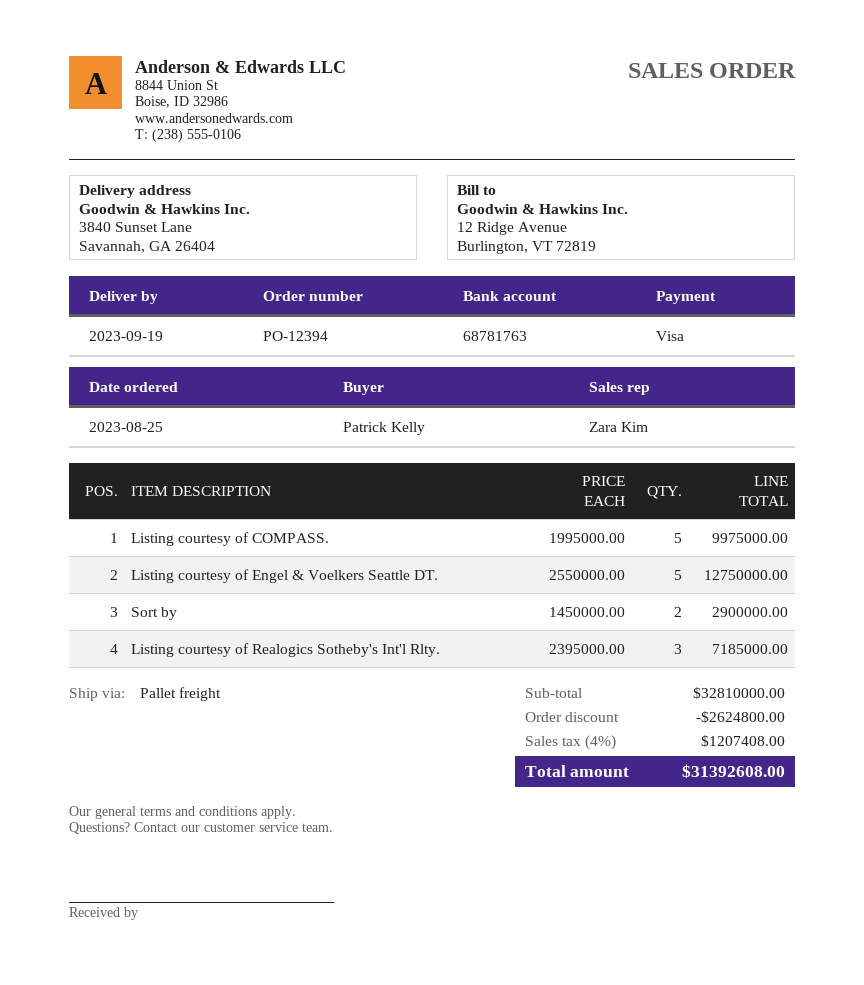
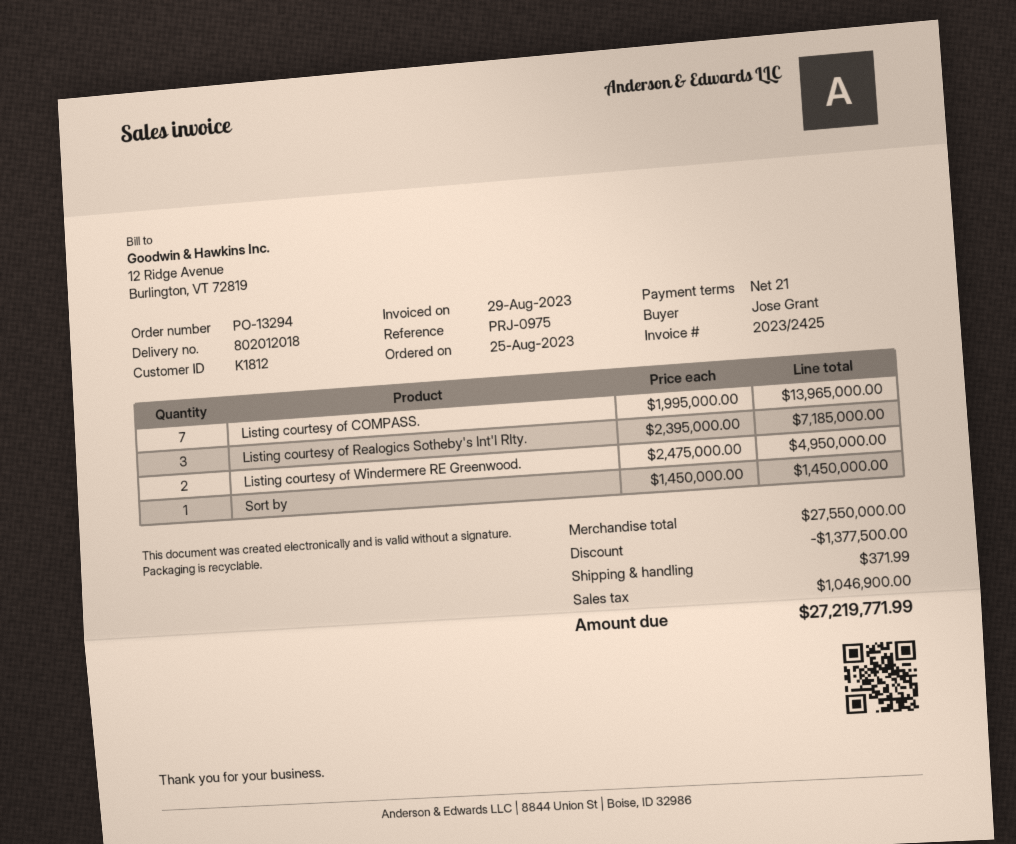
order number: PO-12394 -> PO-13294
ordered by: Patrick Kelly -> Jose Grant
Listing courtesy of COMPASS.: 5 x 1995000.00 = 9975000.00 -> 7 x 1995000.00 = 13965000.00
Listing courtesy of Engel & Voelkers Seattle DT.: 5 x 2550000.00 = 12750000.00 -> none
Sort by: 2 x 1450000.00 = 2900000.00 -> 1 x 1450000.00 = 1450000.00
Listing courtesy of Windermere RE Greenwood.: none -> 2 x 2475000.00 = 4950000.00
subtotal: 32810000.00 -> 27550000.00
discount: 2624800.00 -> 1377500.00
shipping: none -> 371.99
tax: 1207408.00 -> 1046900.00
total: 31392608.00 -> 27219771.99

